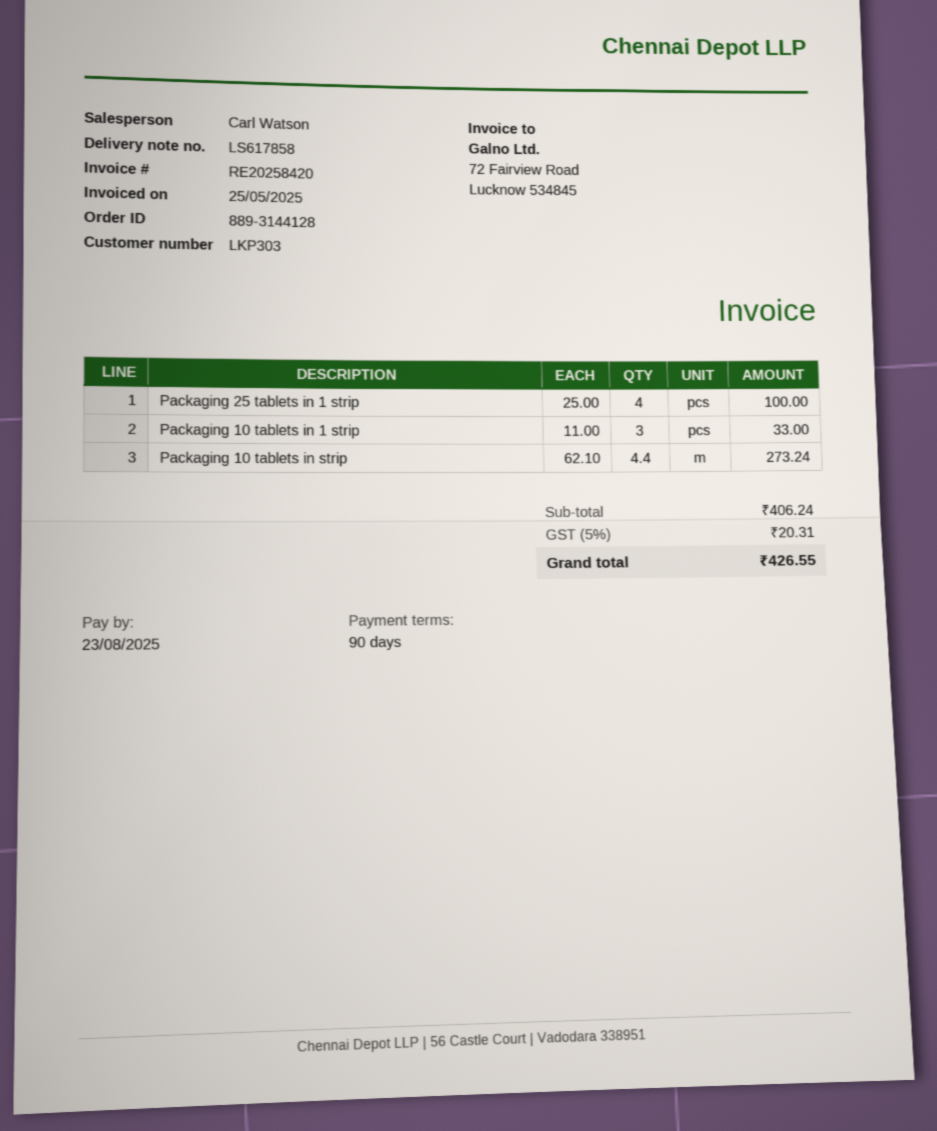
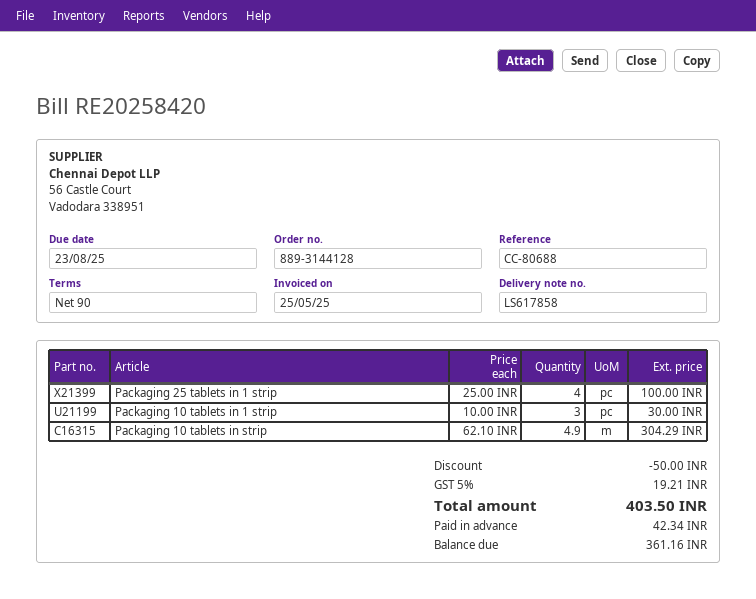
Packaging 10 tablets in 1 strip: 3 x 11.00 = 33.00 -> 3 x 10.00 = 30.00
Packaging 10 tablets in strip: 4.4 x 62.10 = 273.24 -> 4.9 x 62.10 = 304.29
discount: none -> 50.00
tax: 5% = 20.31 -> 5% = 19.21
total: 426.55 -> 403.50

